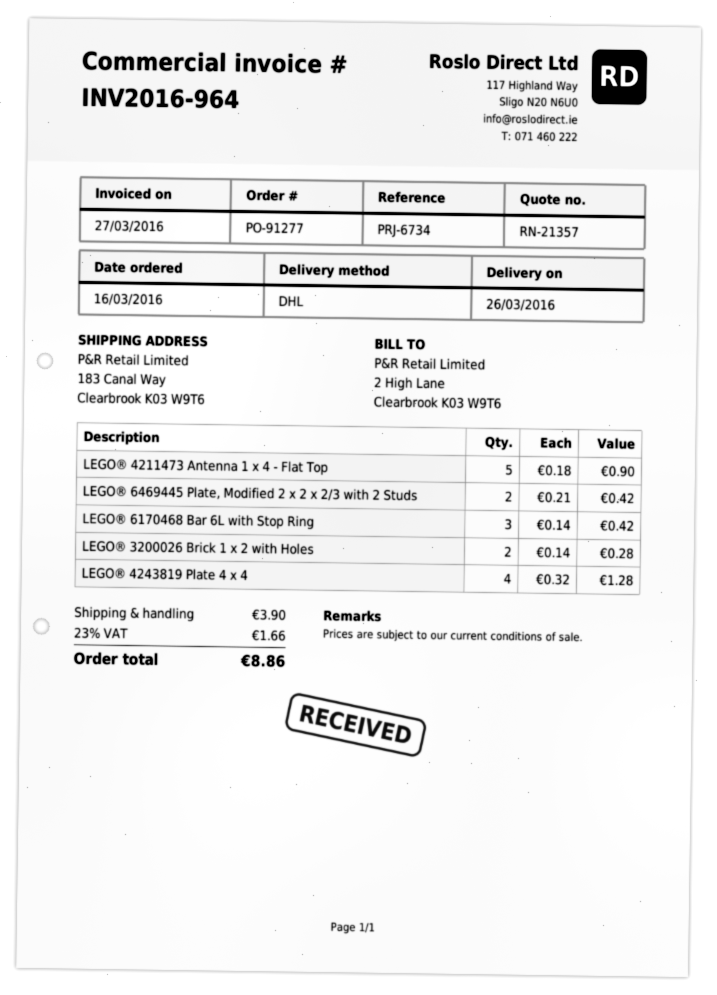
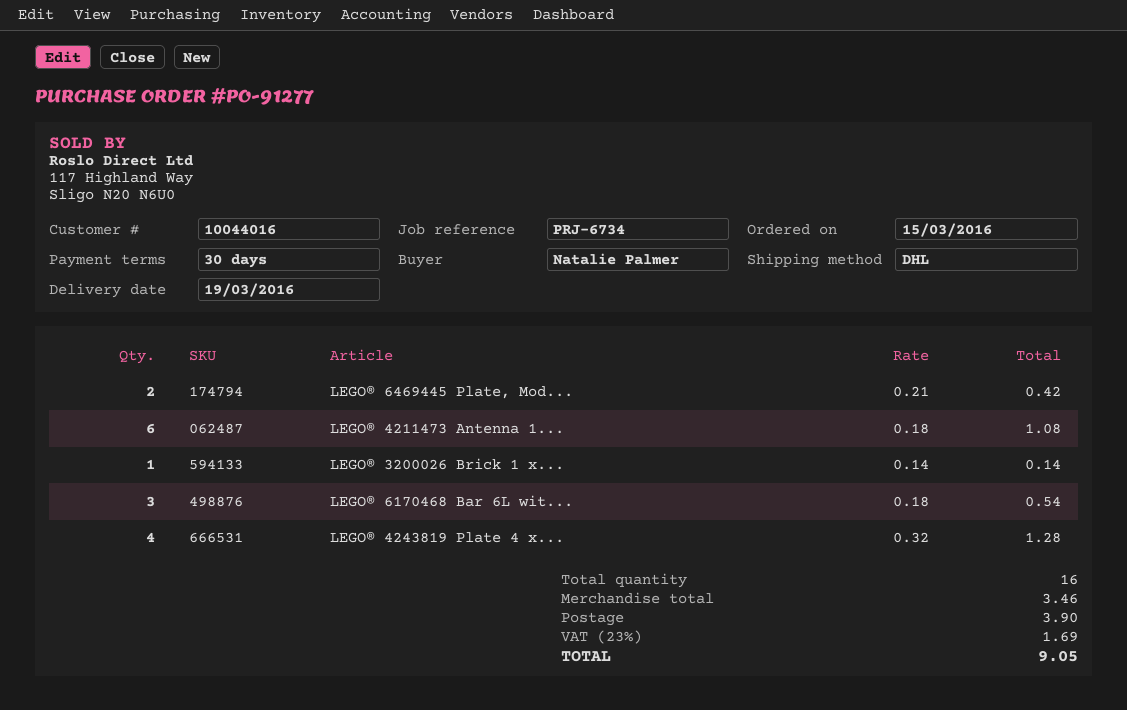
order date: 2016-03-16 -> 2016-03-15
delivery date: 2016-03-26 -> 2016-03-19
LEGO® 4211473 Antenna 1 x 4 - Flat Top: 5 x 0.18 = 0.90 -> 6 x 0.18 = 1.08
LEGO® 6170468 Bar 6L with Stop Ring: 3 x 0.14 = 0.42 -> 3 x 0.18 = 0.54
LEGO® 3200026 Brick 1 x 2 with Holes: 2 x 0.14 = 0.28 -> 1 x 0.14 = 0.14
tax: 23% = 1.66 -> 23% = 1.69
total: 8.86 -> 9.05

